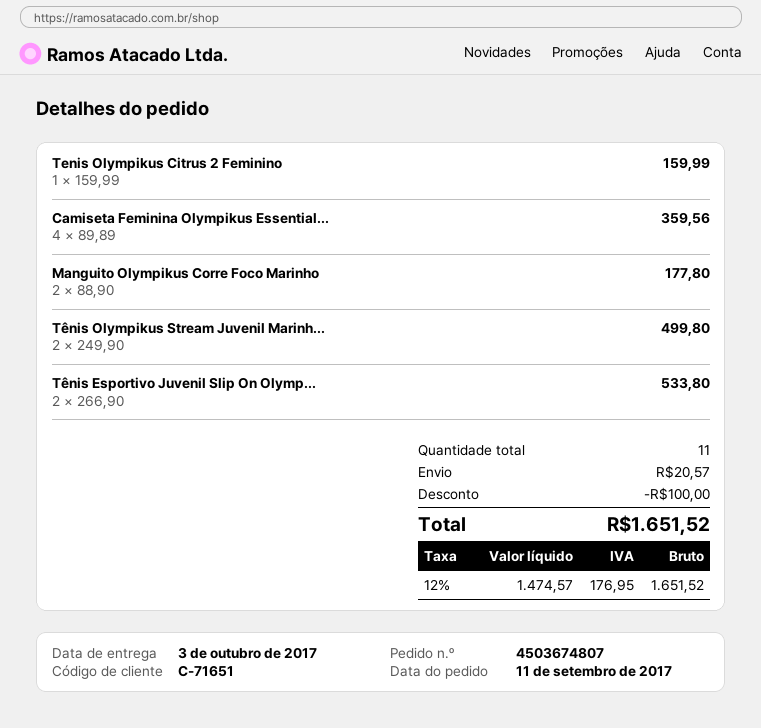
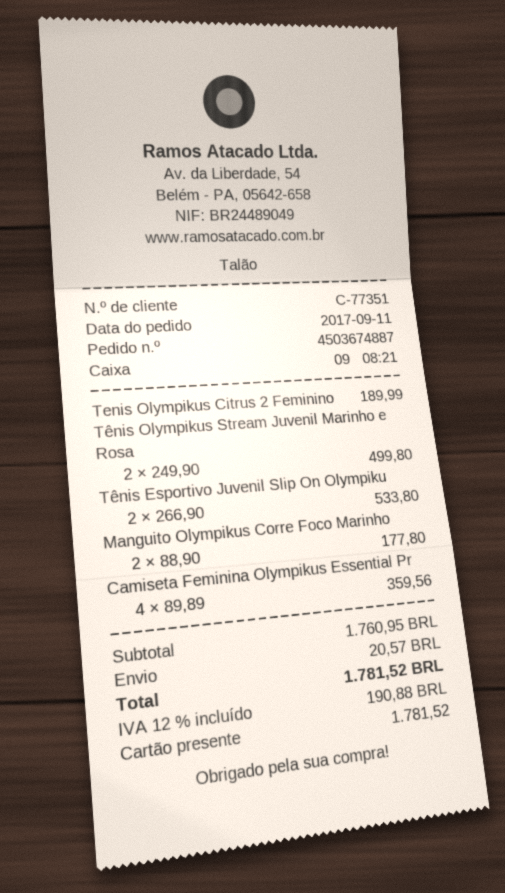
order number: 4503674807 -> 4503674887
customer number: C-71651 -> C-77351
Tenis Olympikus Citrus 2 Feminino: 1 x 159.99 = 159.99 -> 1 x 189.99 = 189.99
discount: 100.00 -> none
tax: 12% = 176.95 -> 12% = 190.88
total: 1651.52 -> 1781.52

